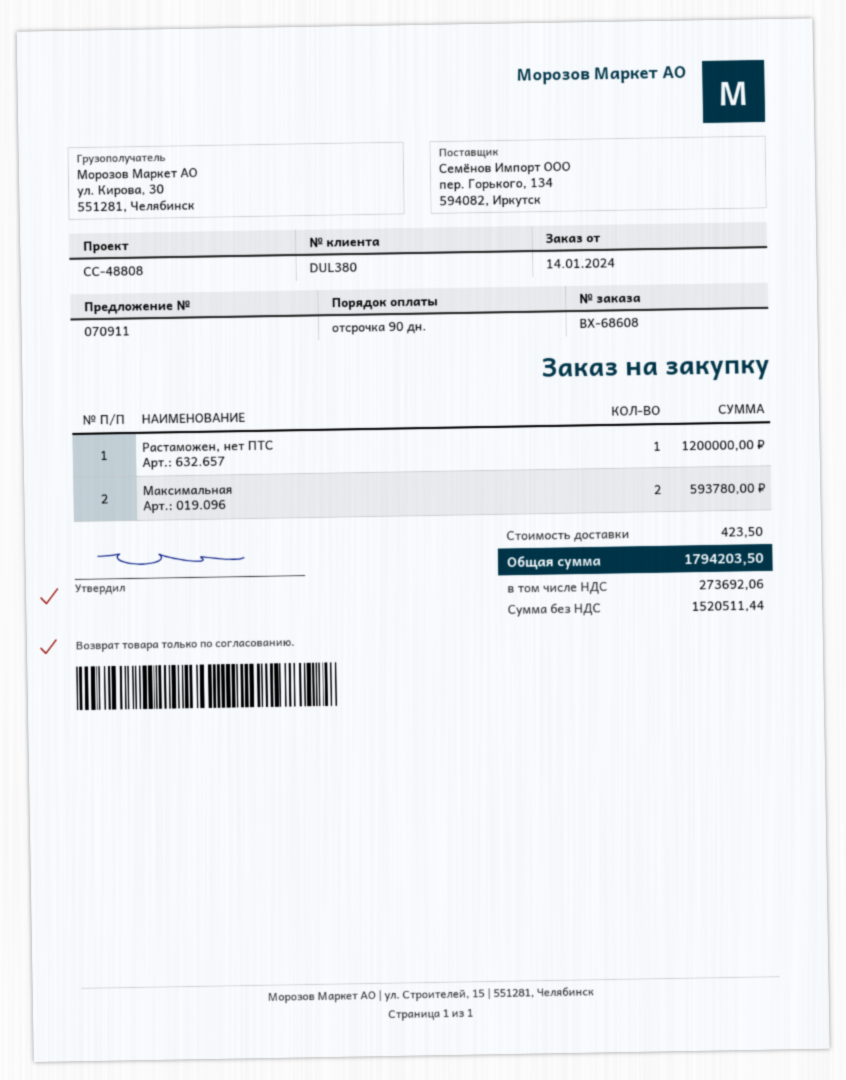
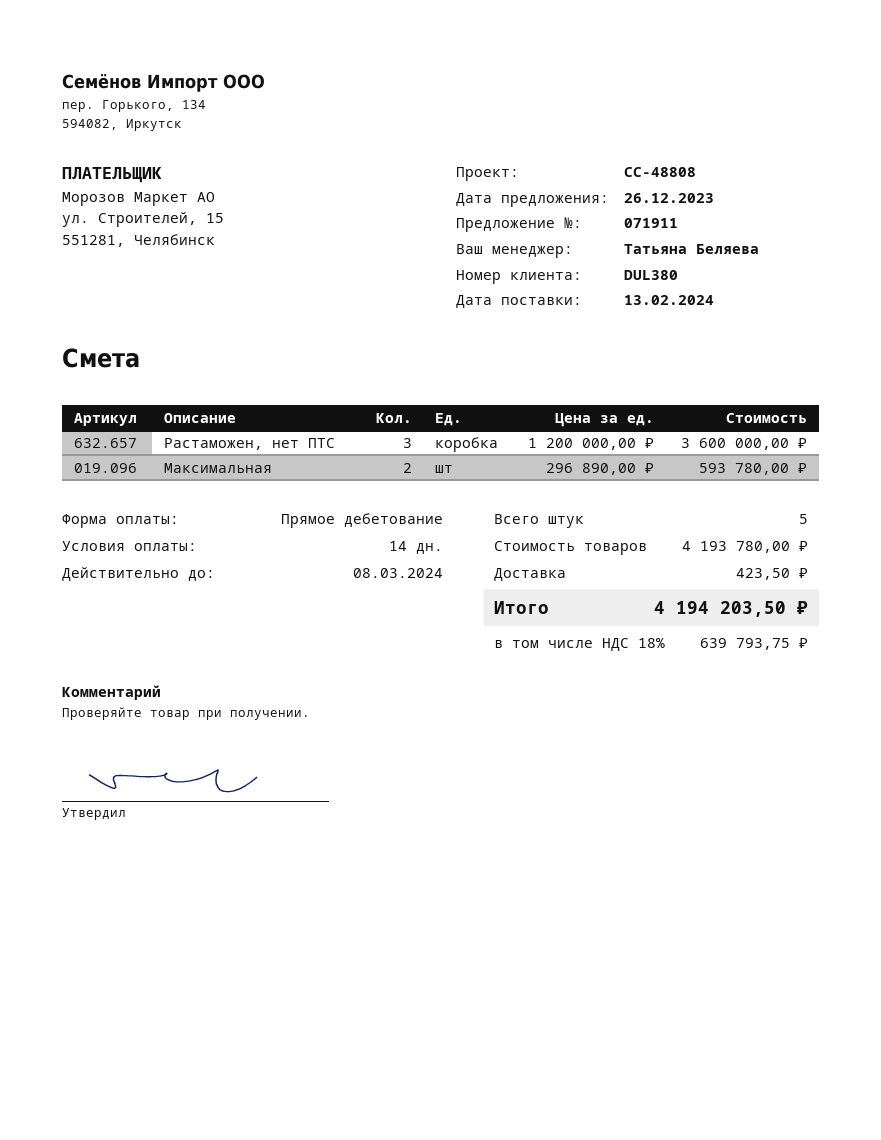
quote number: 070911 -> 071911
payment terms: 90 days -> 14 days
Растаможен, нет ПТС: 1 for 1200000.00 -> 3 for 3600000.00
tax: 273692.06 -> 639793.75
total: 1794203.50 -> 4194203.50

